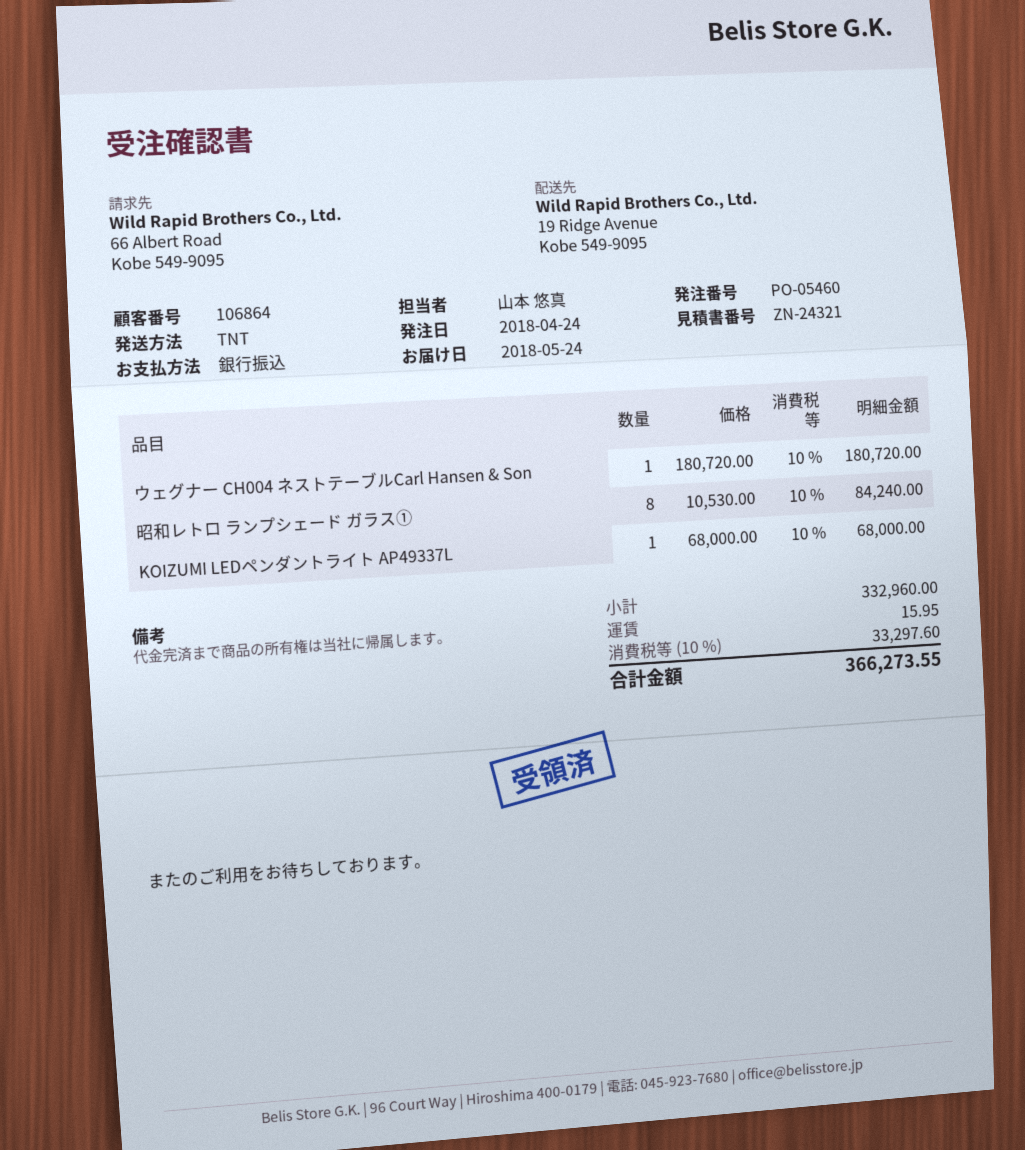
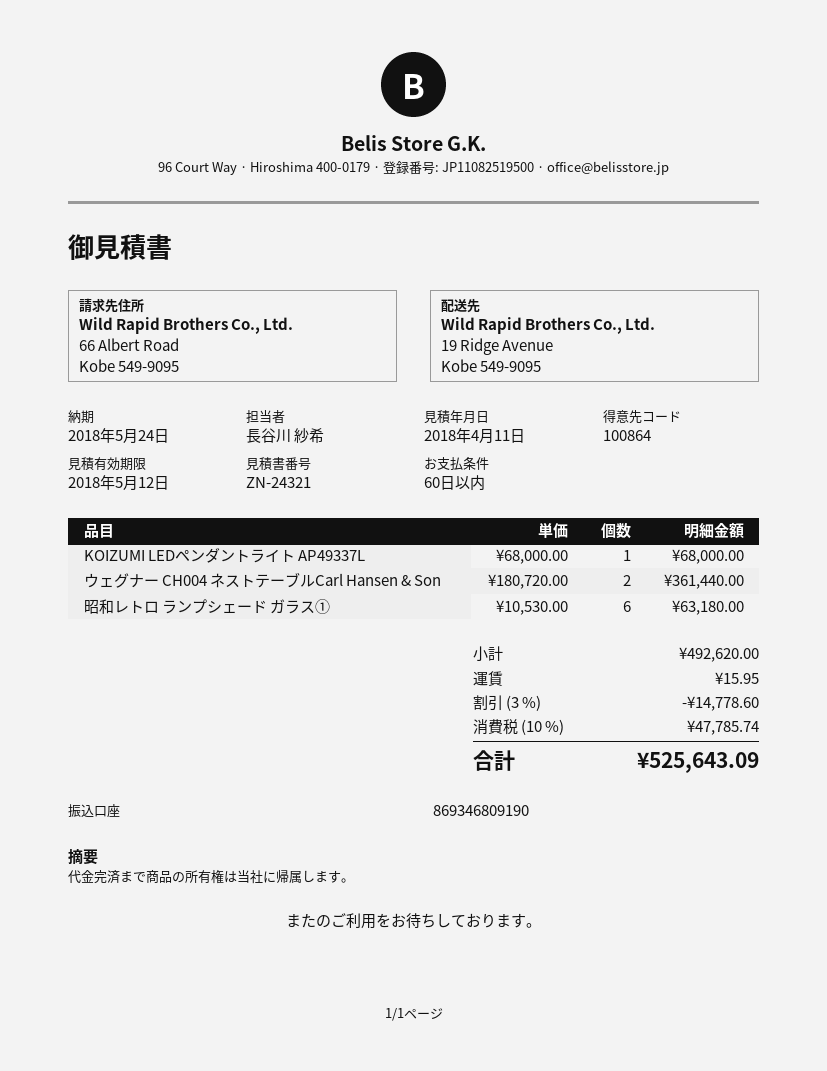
customer number: 106864 -> 100864
sales rep: 山本 悠真 -> 長谷川 紗希
ウェグナー CH004 ネストテーブルCarl Hansen & Son: 1 x 180720.00 = 180720.00 -> 2 x 180720.00 = 361440.00
昭和レトロ ランプシェード ガラス①: 8 x 10530.00 = 84240.00 -> 6 x 10530.00 = 63180.00
subtotal: 332960.00 -> 492620.00
discount: none -> 3% = 14778.60
tax: 10% = 33297.60 -> 10% = 47785.74
total: 366273.55 -> 525643.09

